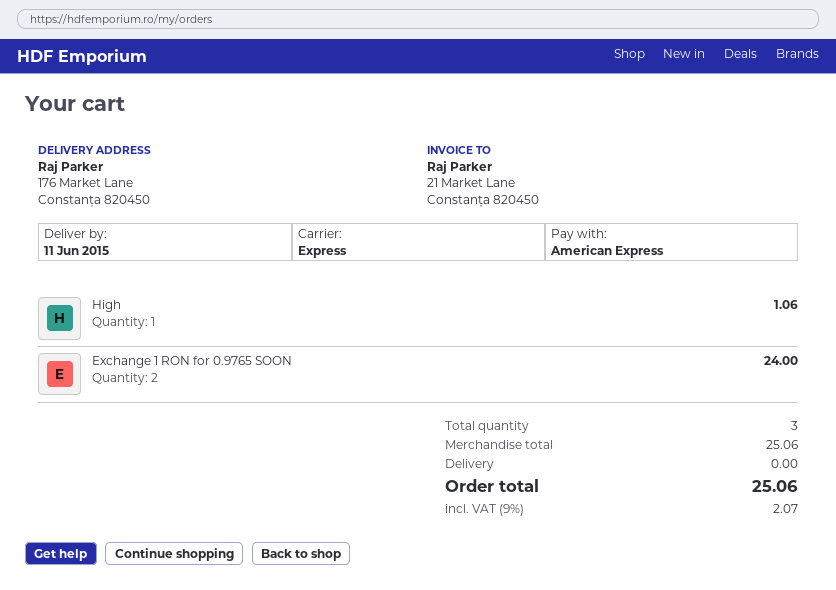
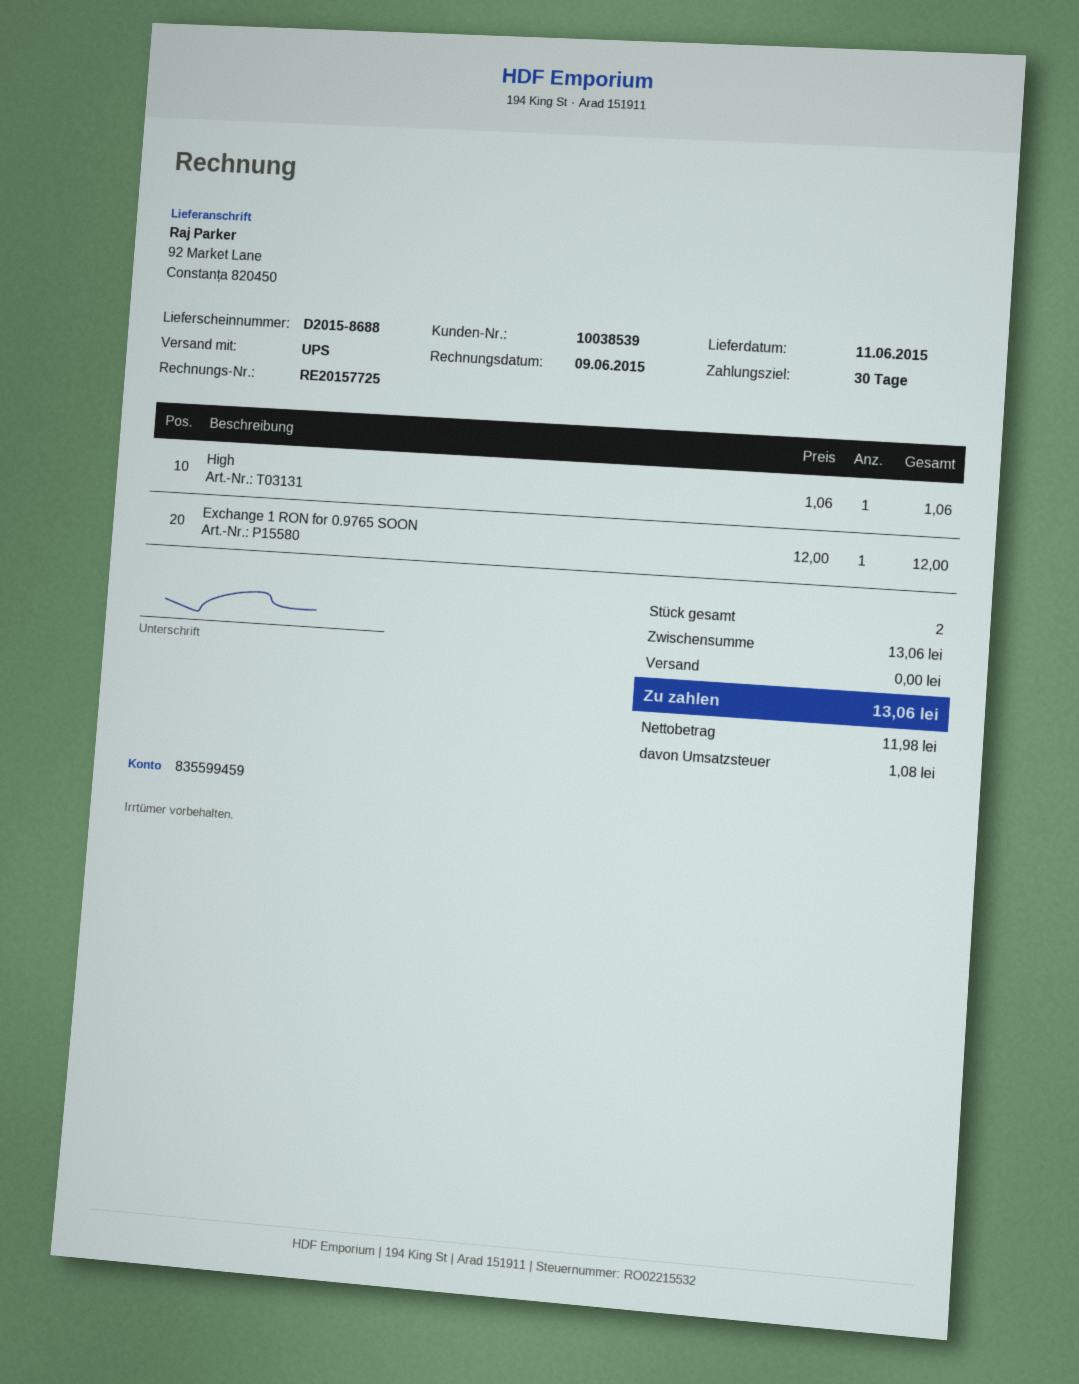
shipping method: express -> UPS
ship to: 176 Market Lane, Constanța 820450 -> 92 Market Lane, Constanța 820450
Exchange 1 RON for 0.9765 SOON: 2 for 24.00 -> 1 for 12.00
total quantity: 3 -> 2
subtotal: 25.06 -> 13.06
tax: 2.07 -> 1.08
total: 25.06 -> 13.06

